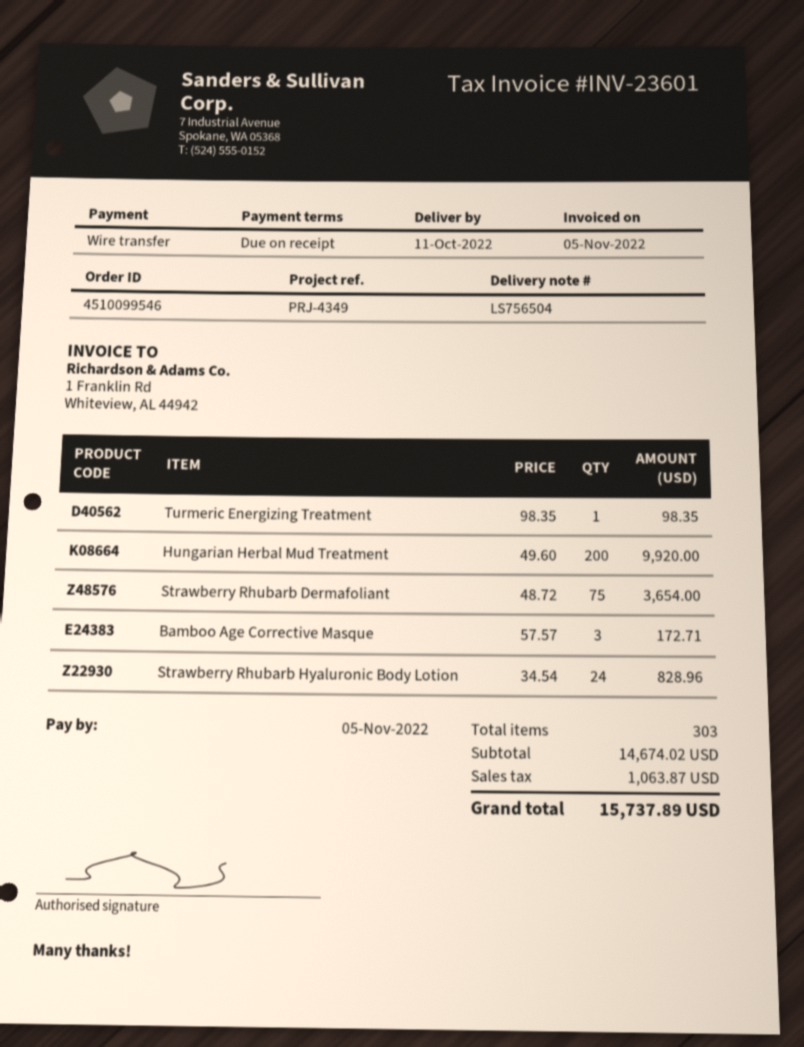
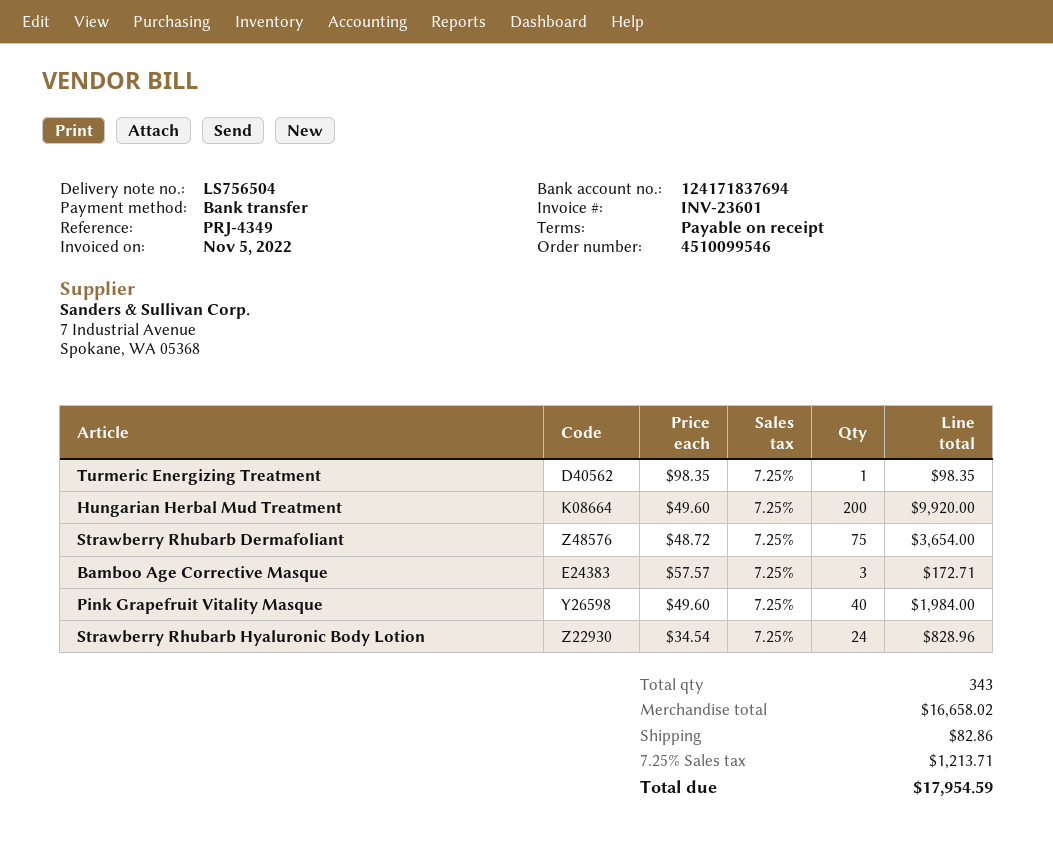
Pink Grapefruit Vitality Masque: none -> 40 x 49.60 = 1984.00
total quantity: 303 -> 343
subtotal: 14674.02 -> 16658.02
shipping: none -> 82.86
tax: 1063.87 -> 1213.71
total: 15737.89 -> 17954.59

